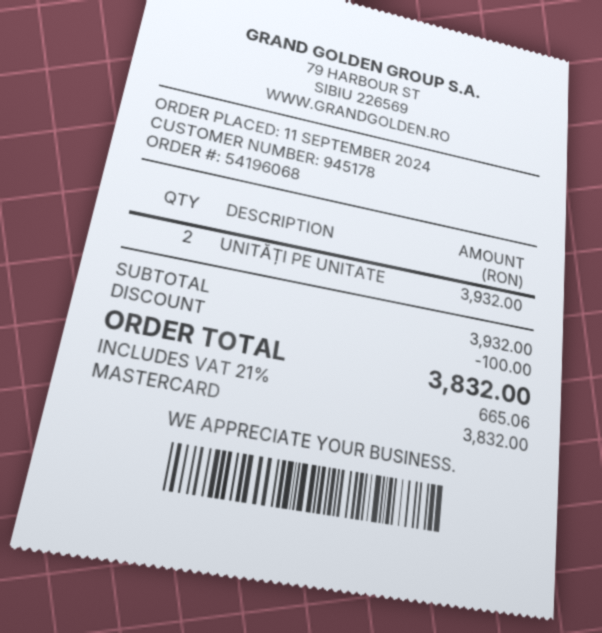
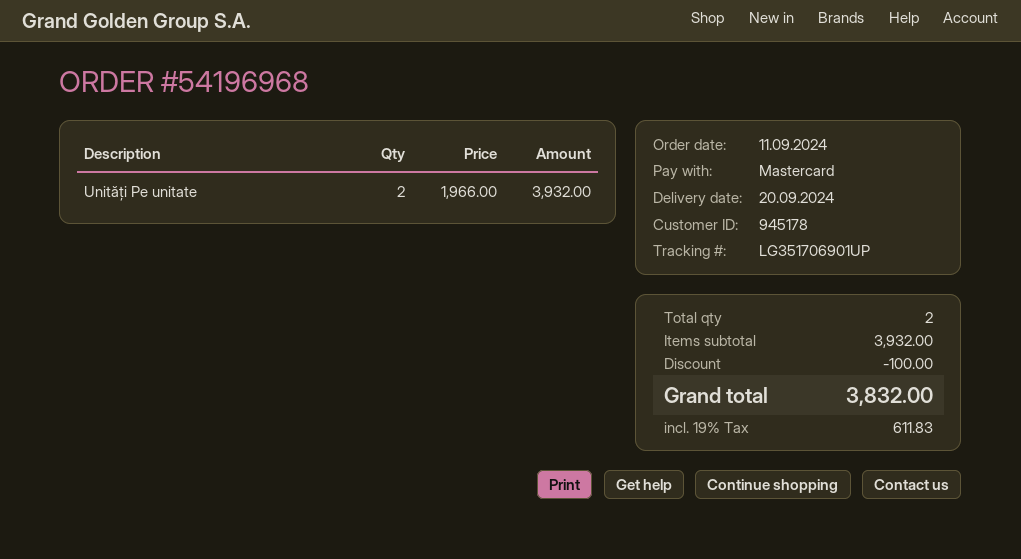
order number: 54196068 -> 54196968
tax: 21% = 665.06 -> 19% = 611.83

